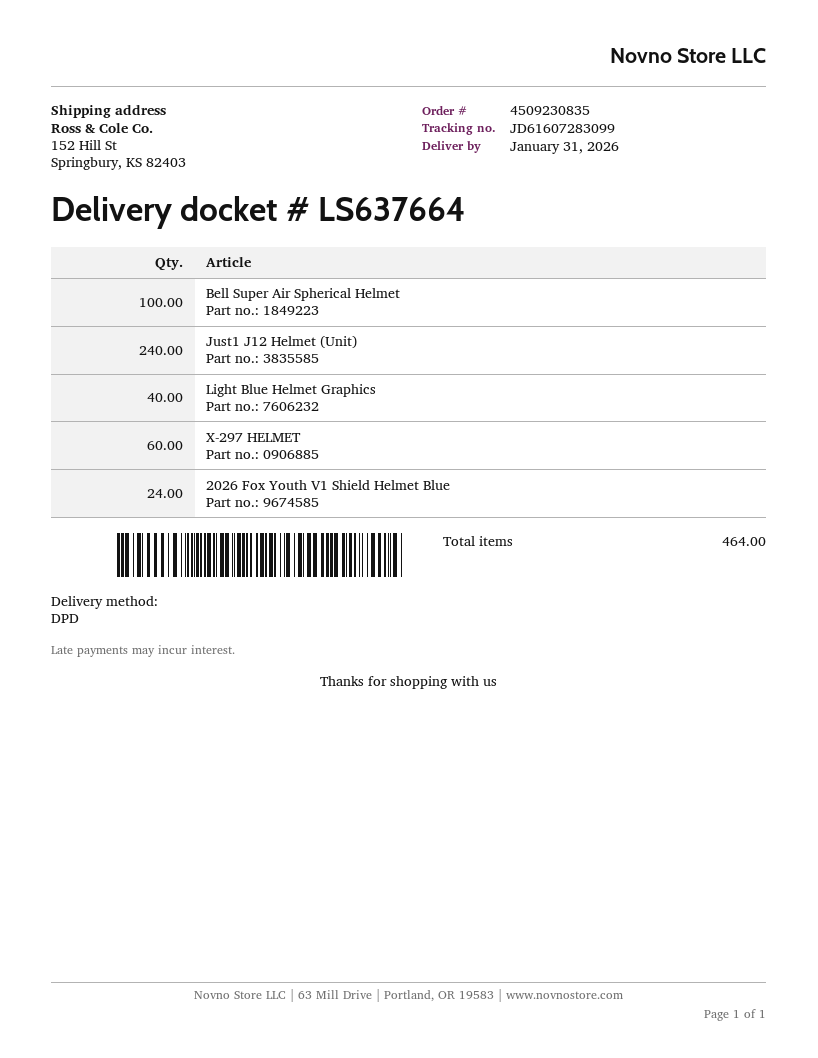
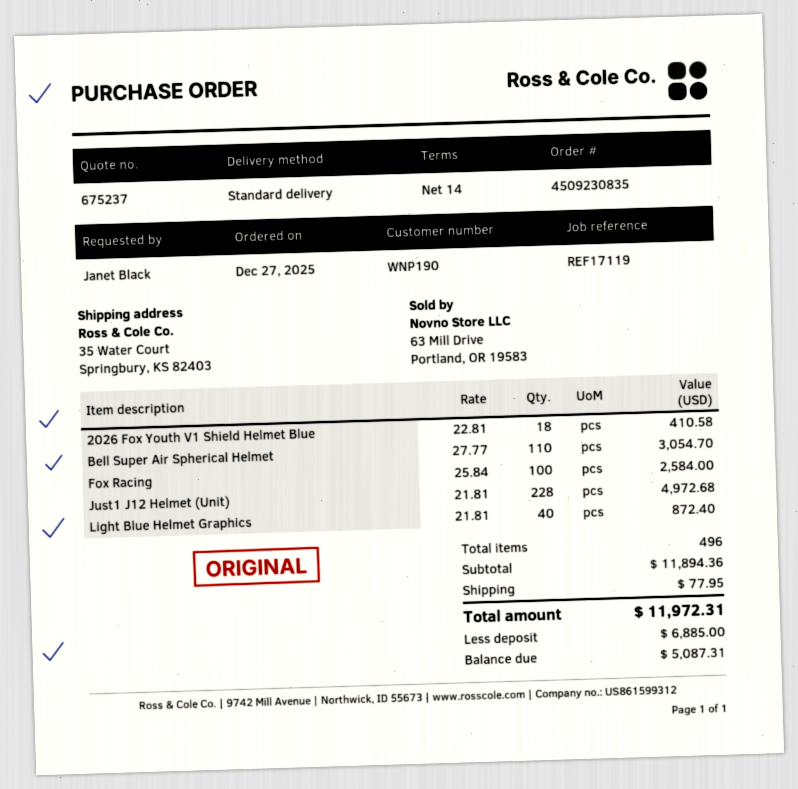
shipping method: DPD -> standard
ship to: 152 Hill St, Springbury, KS 82403 -> 35 Water Court, Springbury, KS 82403
Bell Super Air Spherical Helmet: 100 -> 110
Just1 J12 Helmet (Unit): 240 -> 228
X-297 HELMET: 60 -> none
2026 Fox Youth V1 Shield Helmet Blue: 24 -> 18
Fox Racing: none -> 100
total quantity: 464 -> 496

